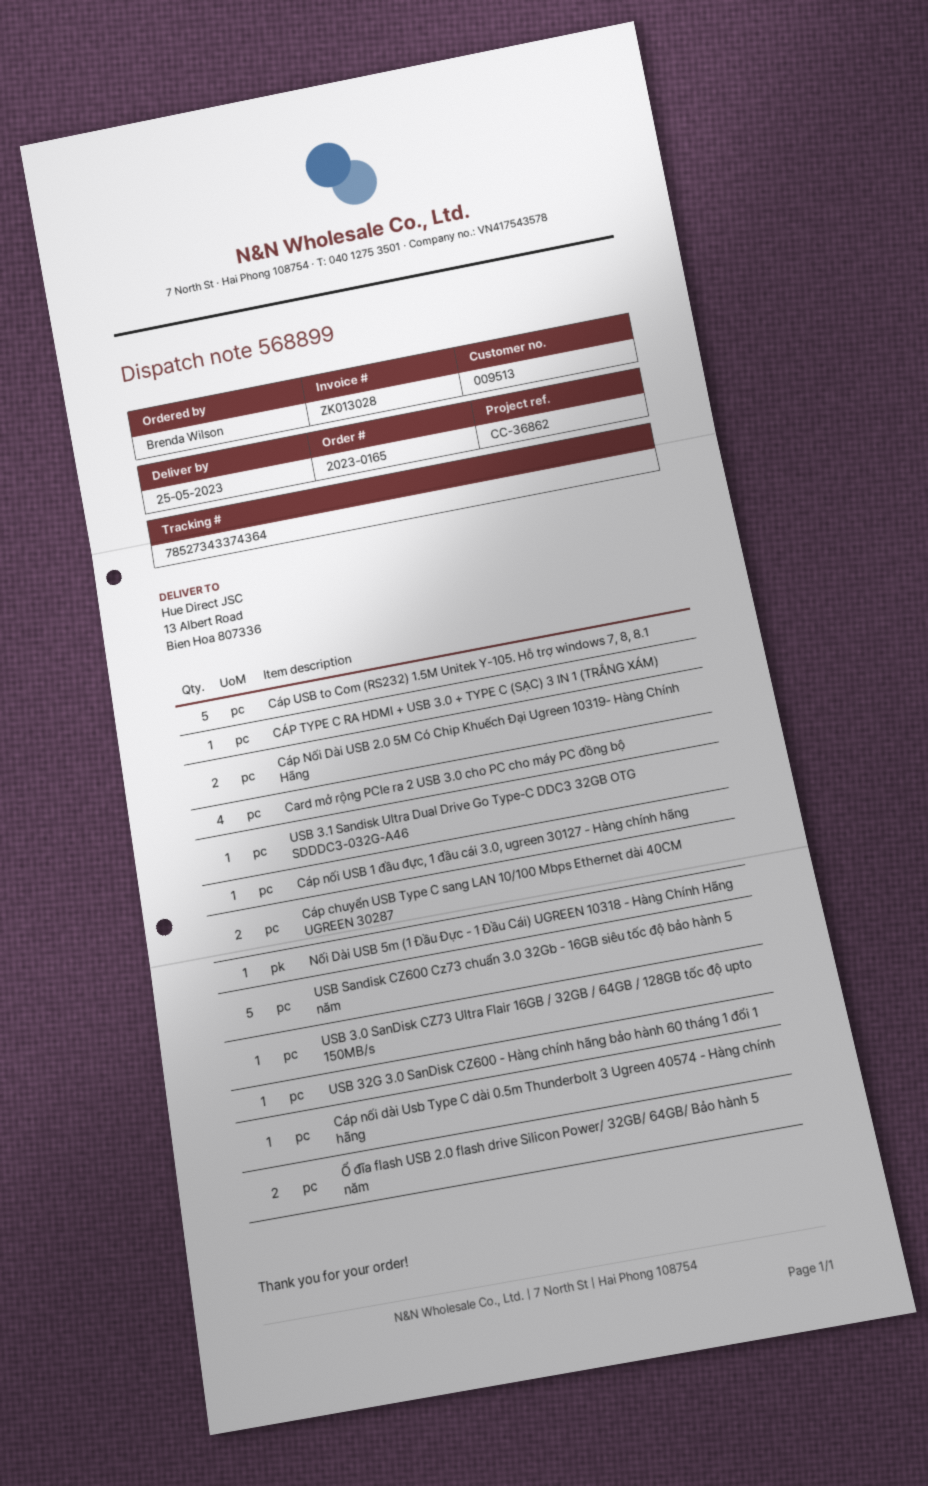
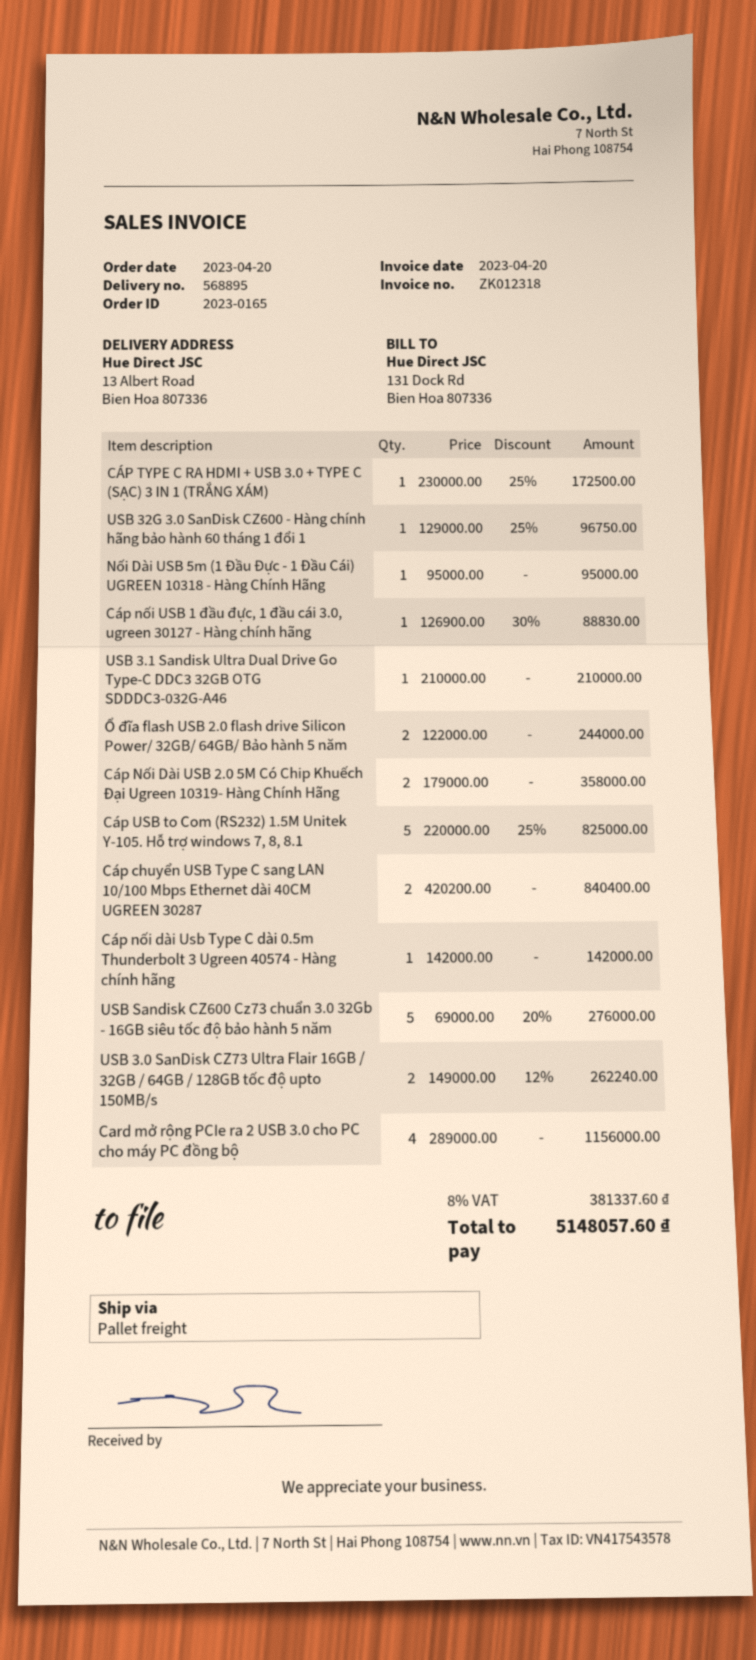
delivery note number: 568899 -> 568895
invoice number: ZK013028 -> ZK012318
USB 3.0 SanDisk CZ73 Ultra Flair 16GB / 32GB / 64GB / 128GB tốc độ upto 150MB/s: 1 -> 2

